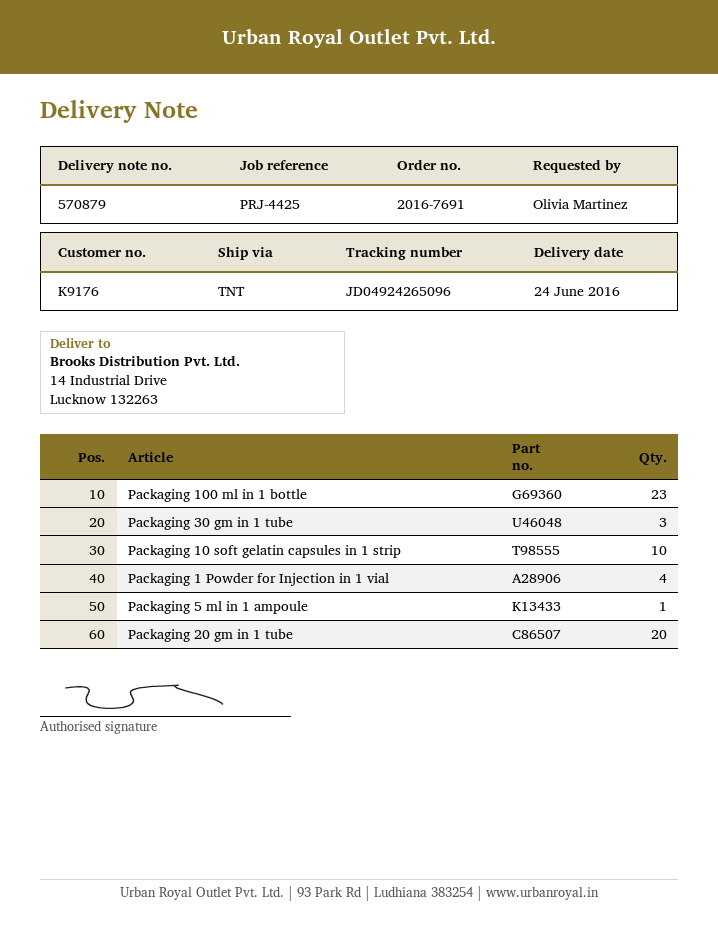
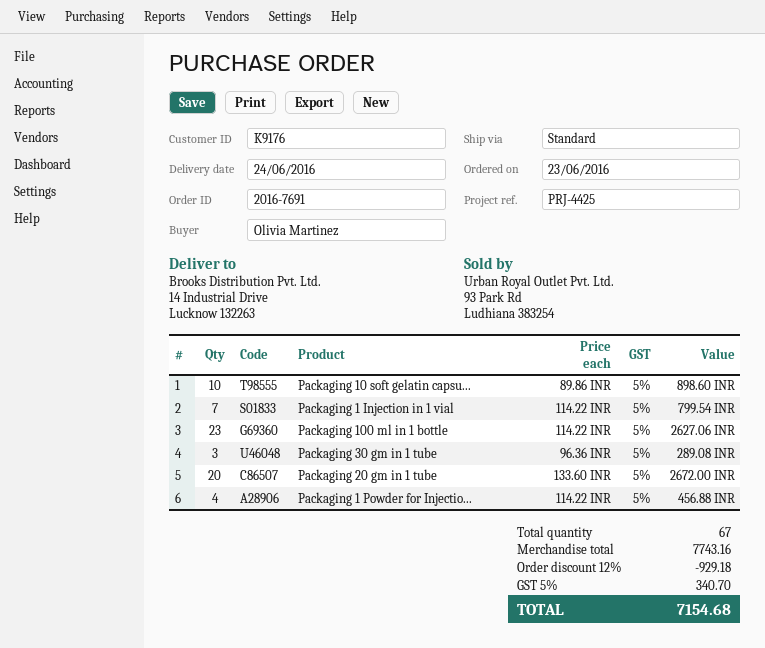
shipping method: TNT -> standard
Packaging 5 ml in 1 ampoule: 1 -> none
Packaging 1 Injection in 1 vial: none -> 7

